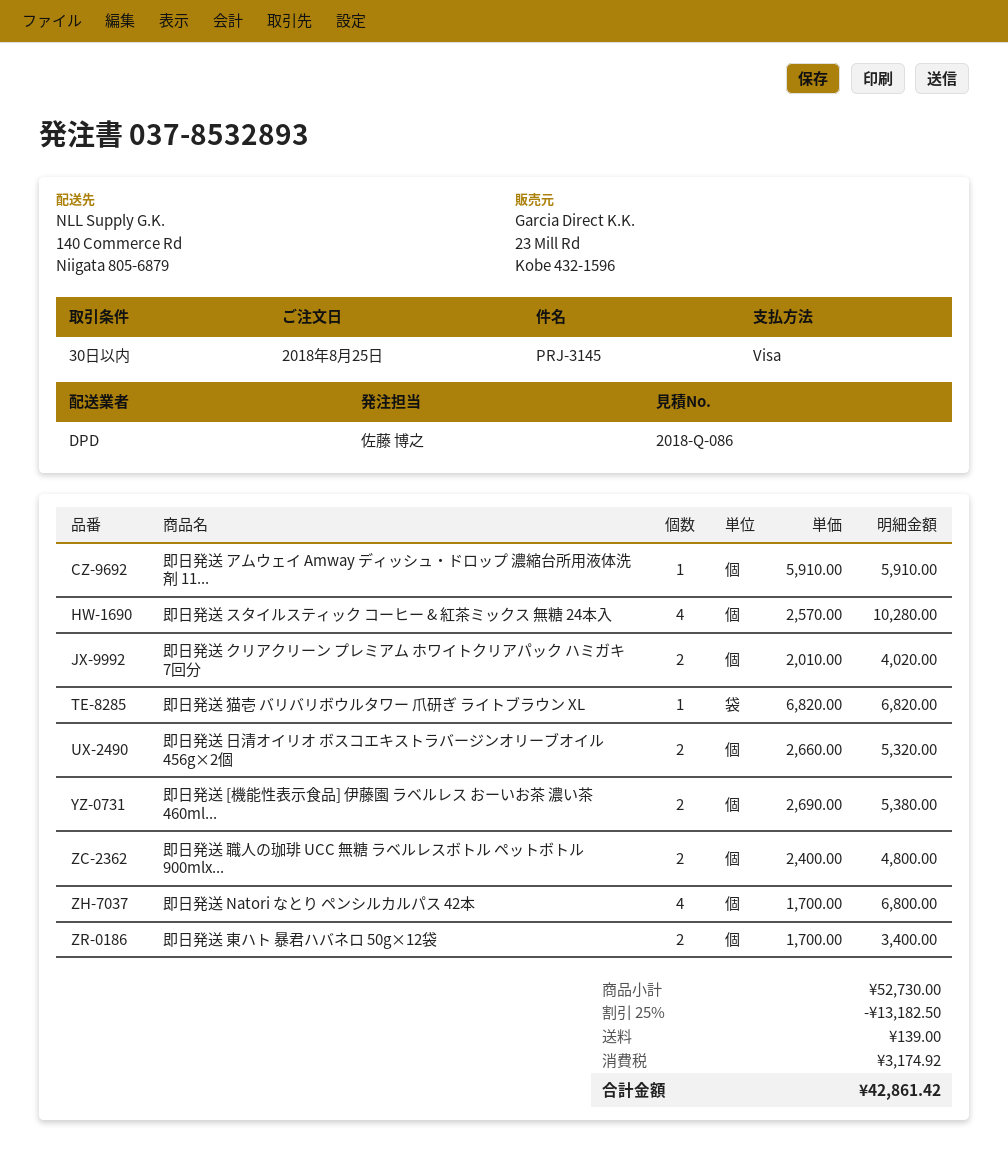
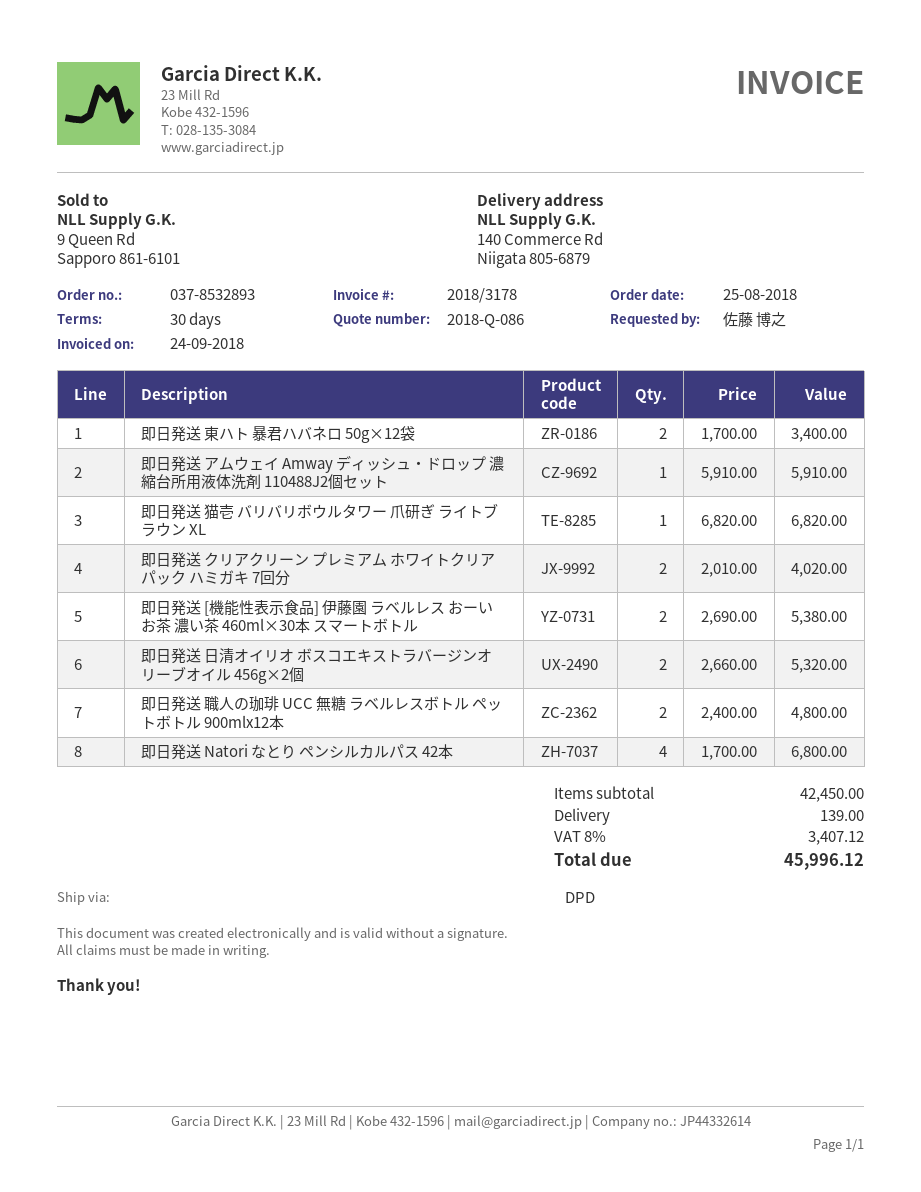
即日発送 スタイルスティック コーヒー & 紅茶ミックス 無糖 24本入: 4 x 2570.00 = 10280.00 -> none
subtotal: 52730.00 -> 42450.00
discount: 25% = 13182.50 -> none
tax: 3174.92 -> 3407.12
total: 42861.42 -> 45996.12

